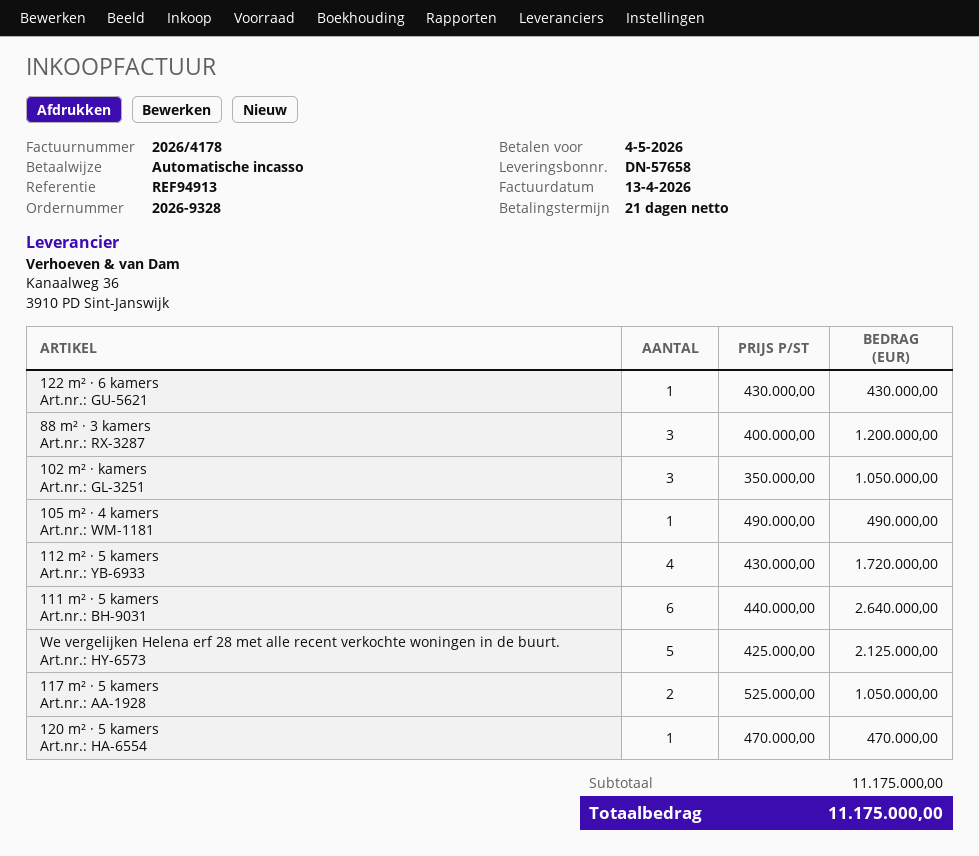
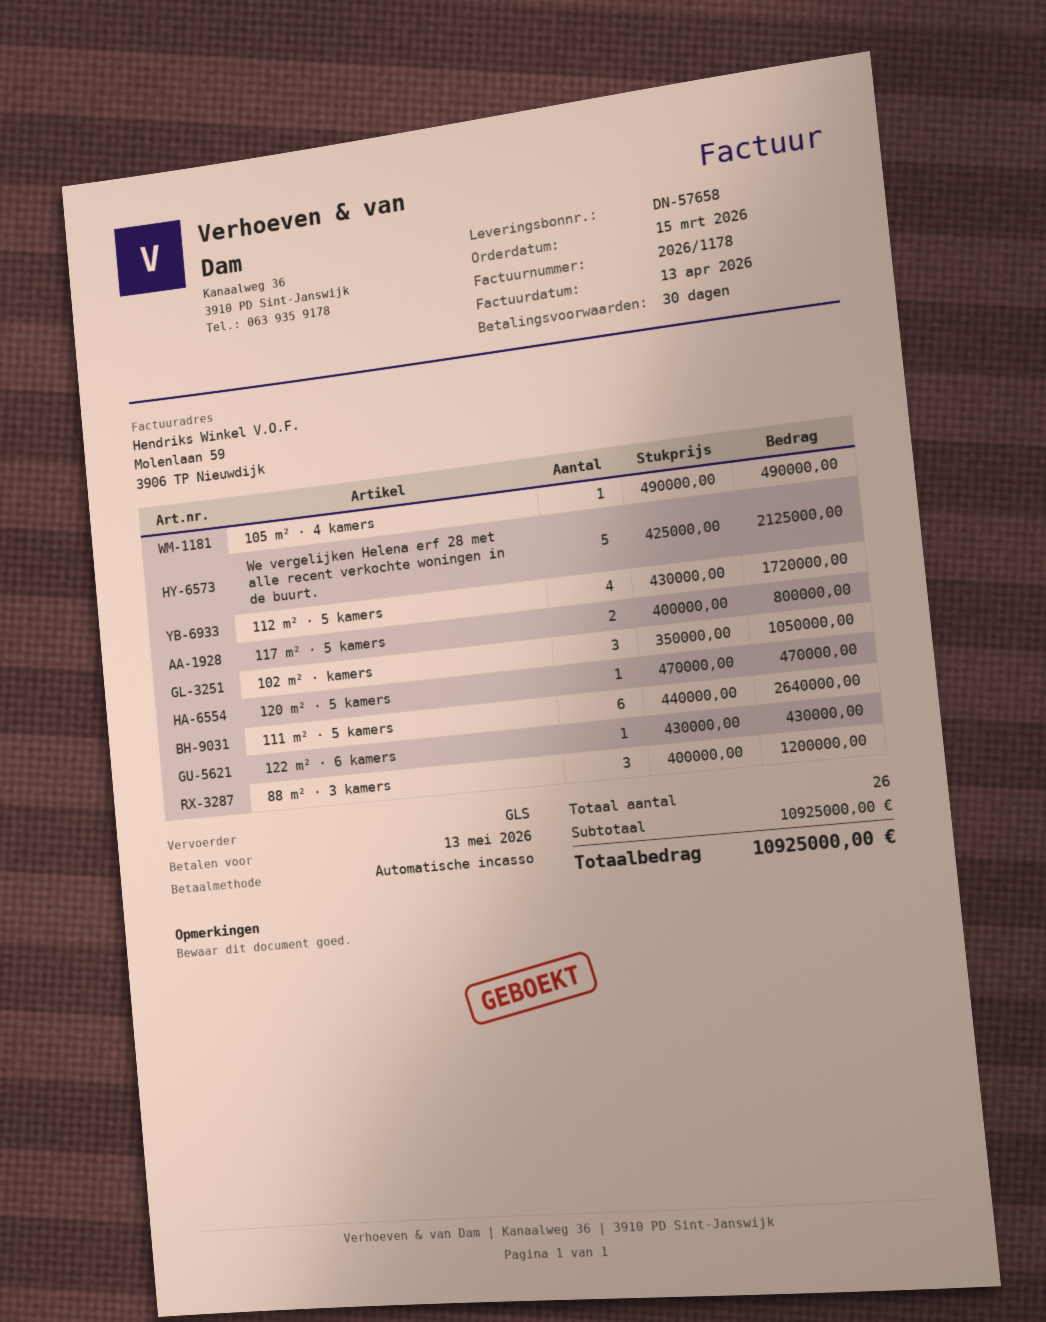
invoice number: 2026/4178 -> 2026/1178
payment terms: 21 days -> 30 days
due date: 2026-05-04 -> 2026-05-13
117 m² · 5 kamers: 2 x 525000.00 = 1050000.00 -> 2 x 400000.00 = 800000.00
subtotal: 11175000.00 -> 10925000.00
total: 11175000.00 -> 10925000.00

